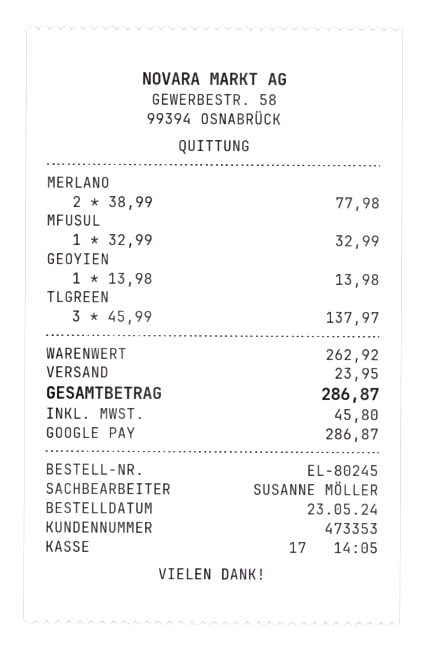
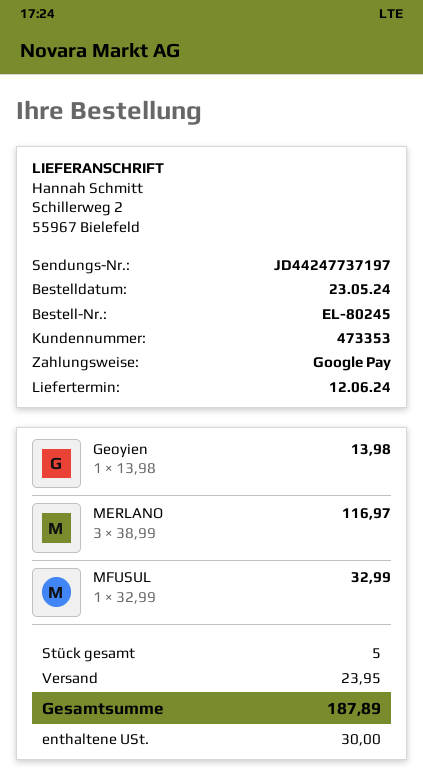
MERLANO: 2 x 38.99 = 77.98 -> 3 x 38.99 = 116.97
TLGREEN: 3 x 45.99 = 137.97 -> none
tax: 45.80 -> 30.00
total: 286.87 -> 187.89

